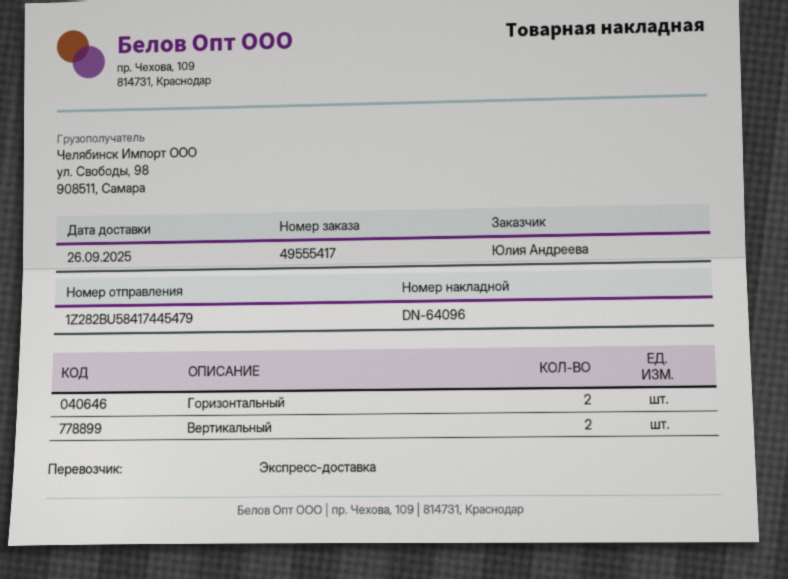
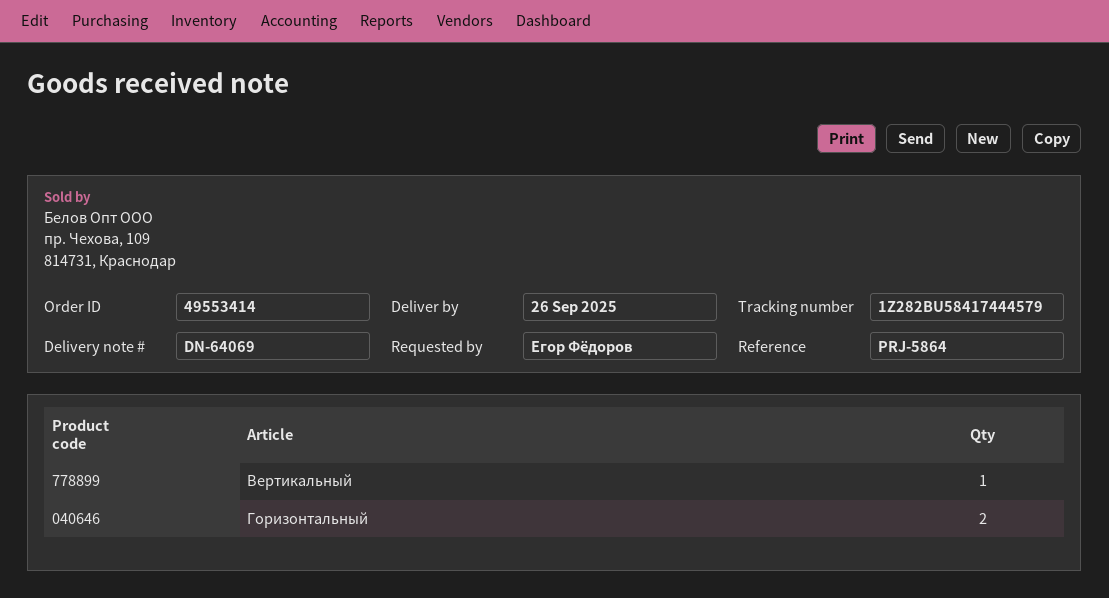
order number: 49555417 -> 49553414
delivery note number: DN-64096 -> DN-64069
ordered by: Юлия Андреева -> Егор Фёдоров
tracking number: 1Z282BU58417445479 -> 1Z282BU58417444579
Вертикальный: 2 -> 1

